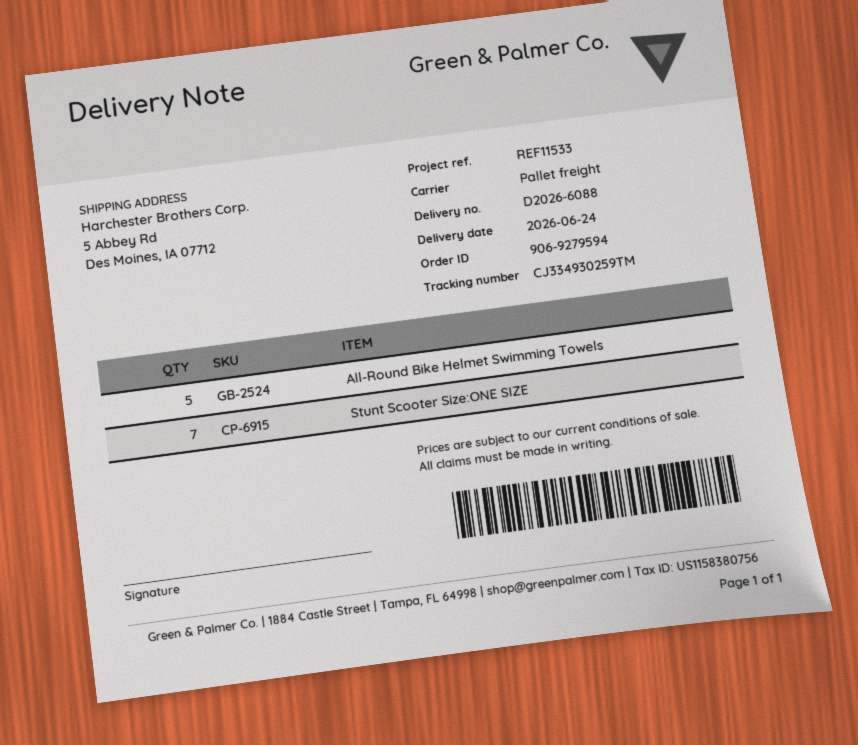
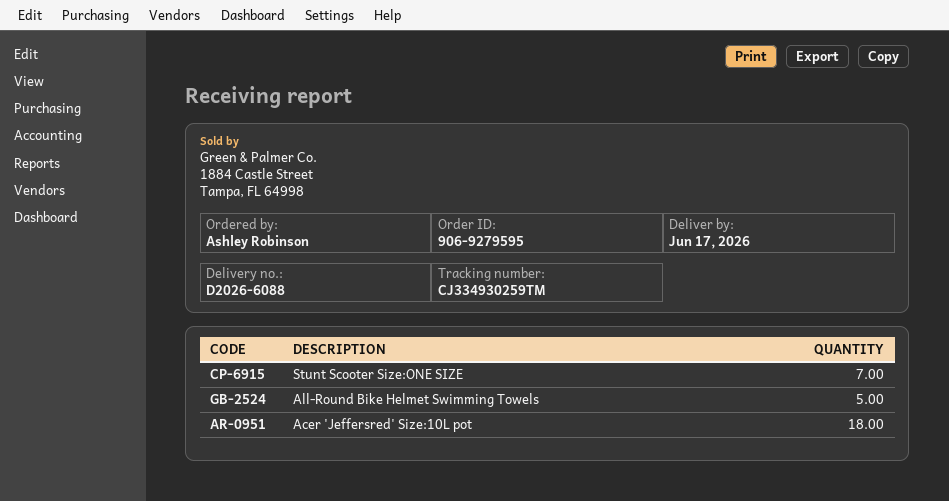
order number: 906-9279594 -> 906-9279595
delivery date: 2026-06-24 -> 2026-06-17
Acer 'Jeffersred' Size:10L pot: none -> 18

